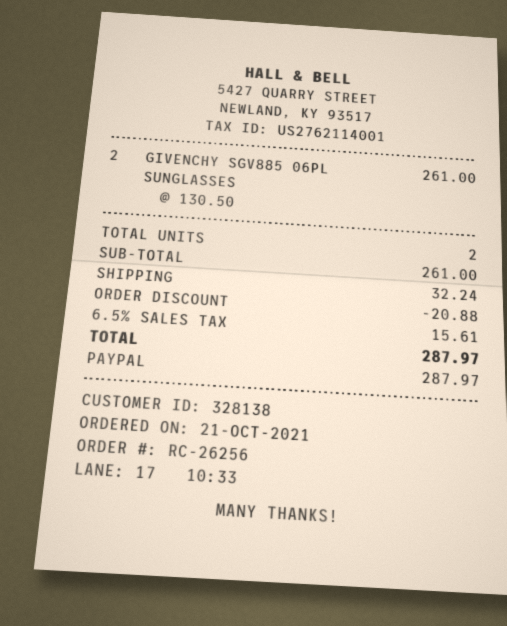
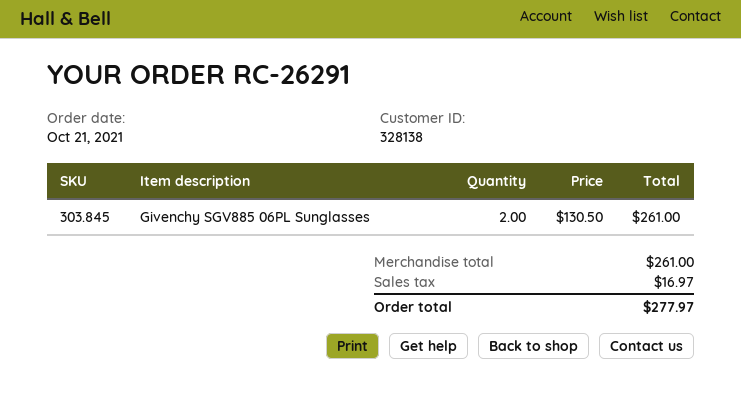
order number: RC-26256 -> RC-26291
discount: 20.88 -> none
shipping: 32.24 -> none
tax: 15.61 -> 16.97
total: 287.97 -> 277.97

